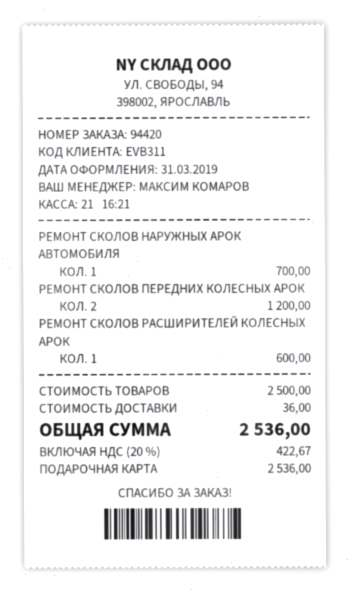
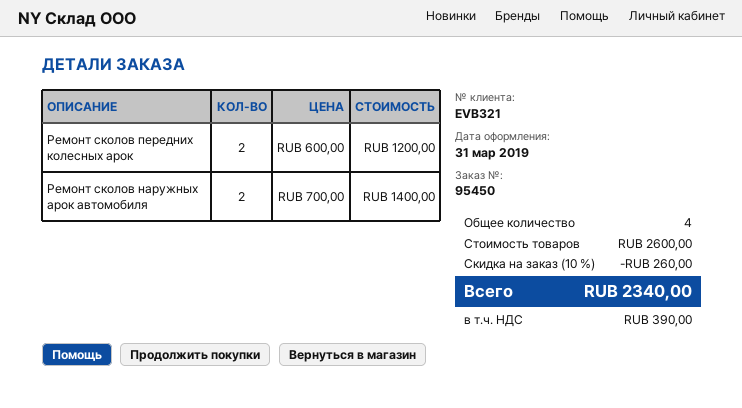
order number: 94420 -> 95450
customer number: EVB311 -> EVB321
РЕМОНТ СКОЛОВ НАРУЖНЫХ АРОК АВТОМОБИЛЯ: 1 for 700.00 -> 2 for 1400.00
РЕМОНТ СКОЛОВ РАСШИРИТЕЛЕЙ КОЛЕСНЫХ АРОК: 1 for 600.00 -> none
subtotal: 2500.00 -> 2600.00
discount: none -> 10% = 260.00
shipping: 36.00 -> none
tax: 422.67 -> 390.00
total: 2536.00 -> 2340.00

